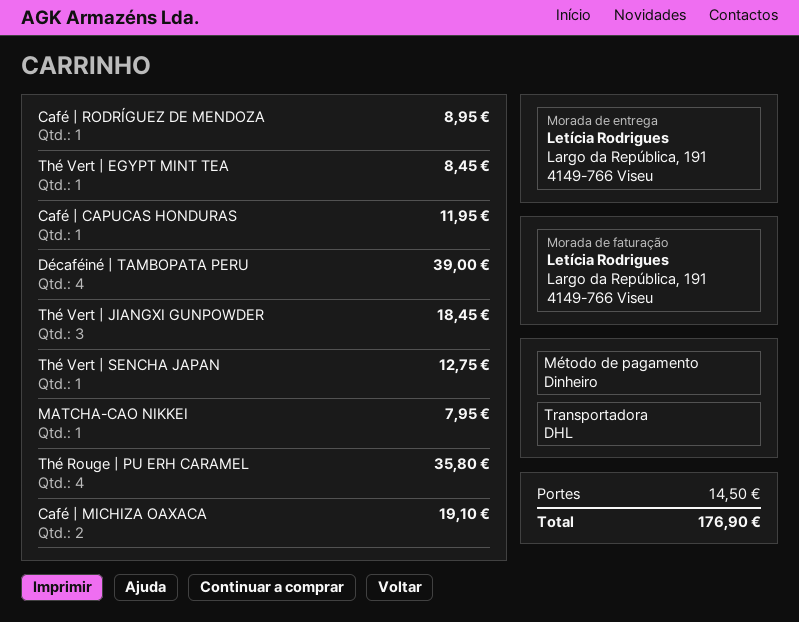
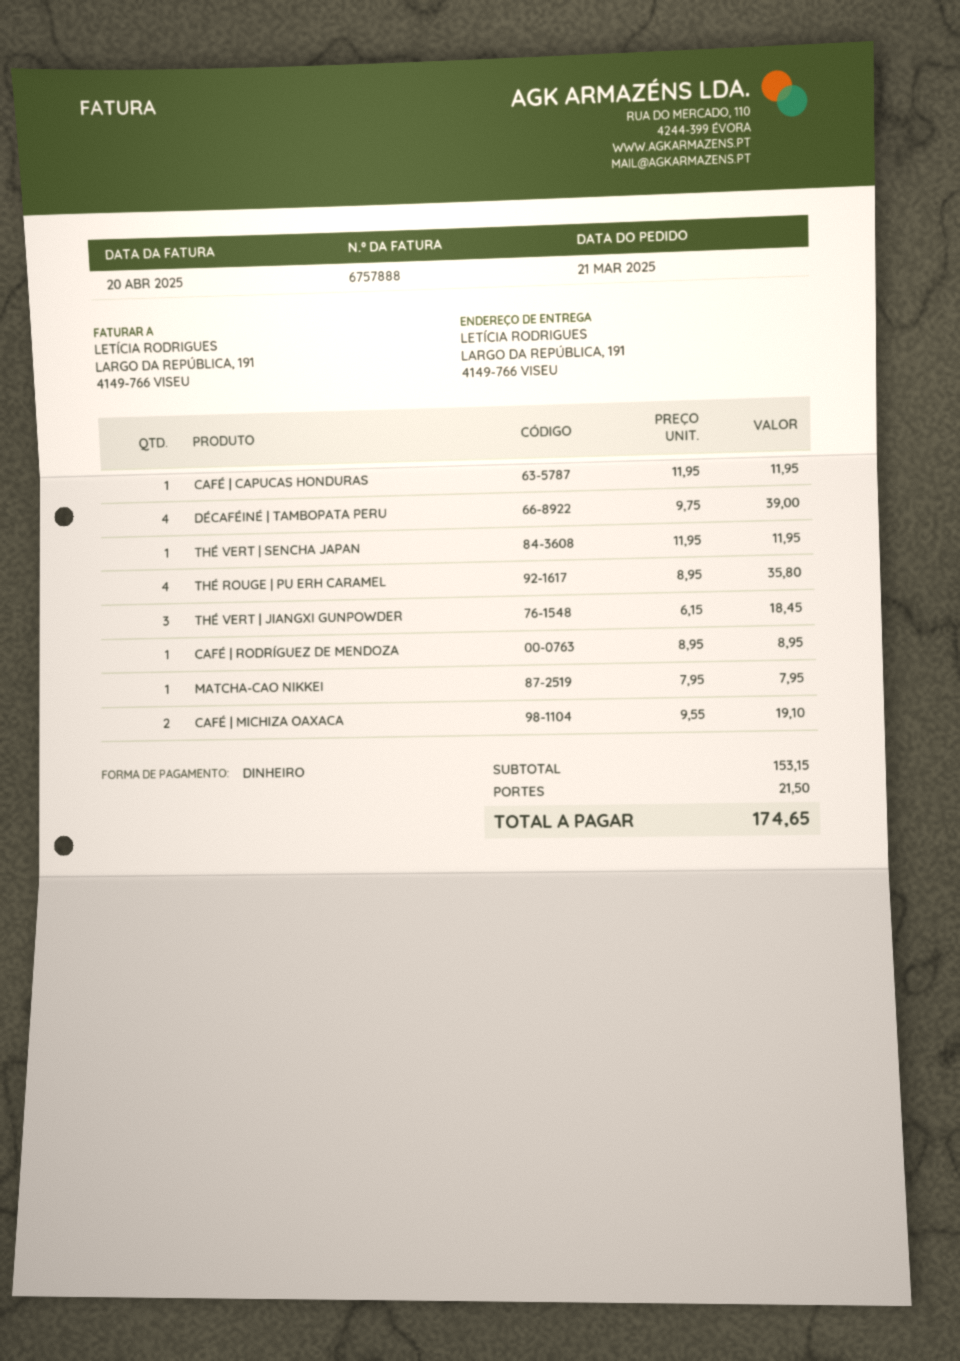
Thé Vert | EGYPT MINT TEA: 1 for 8.45 -> none
Thé Vert | SENCHA JAPAN: 1 for 12.75 -> 1 for 11.95
shipping: 14.50 -> 21.50
total: 176.90 -> 174.65

